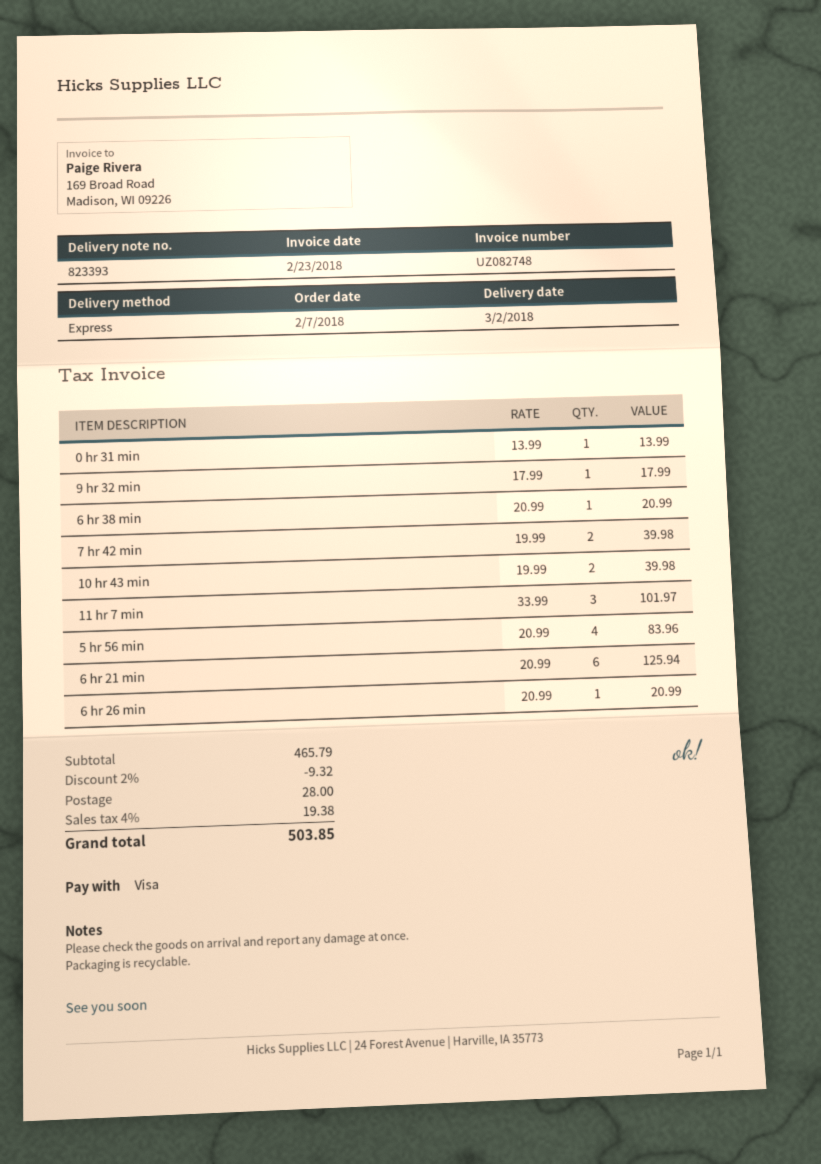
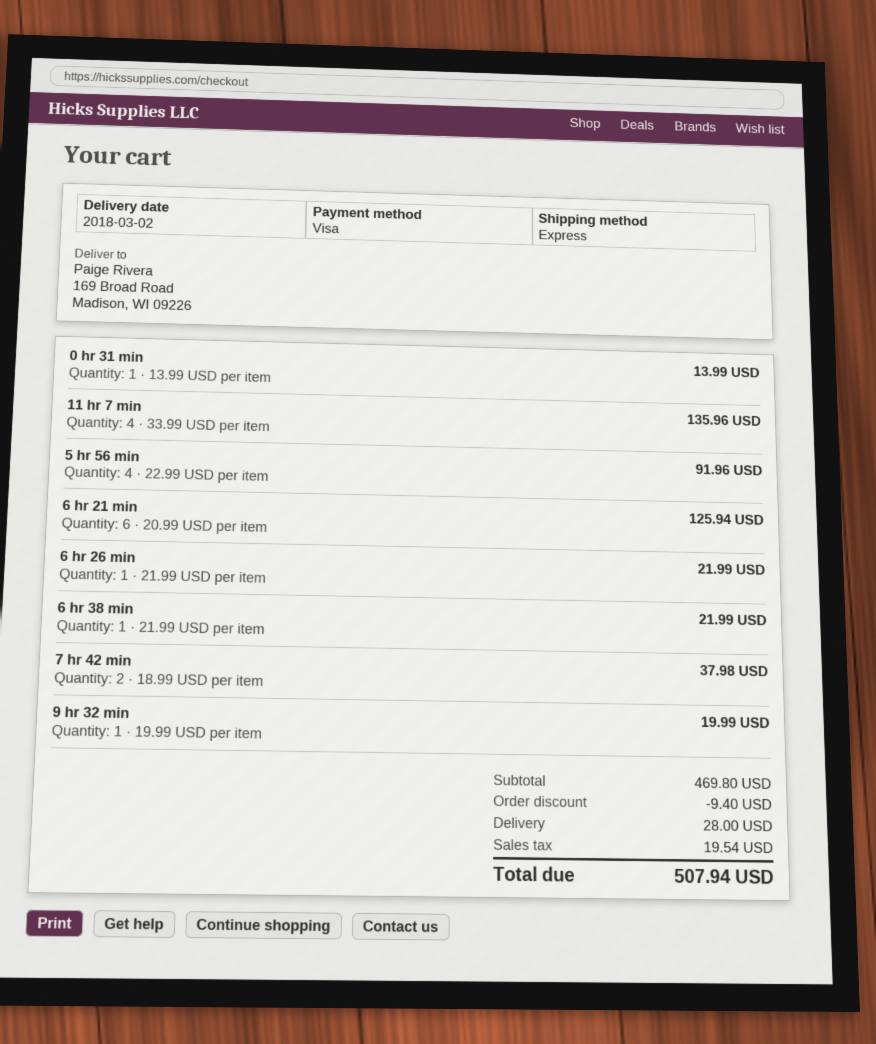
9 hr 32 min: 1 x 17.99 = 17.99 -> 1 x 19.99 = 19.99
6 hr 38 min: 1 x 20.99 = 20.99 -> 1 x 21.99 = 21.99
7 hr 42 min: 2 x 19.99 = 39.98 -> 2 x 18.99 = 37.98
10 hr 43 min: 2 x 19.99 = 39.98 -> none
11 hr 7 min: 3 x 33.99 = 101.97 -> 4 x 33.99 = 135.96
5 hr 56 min: 4 x 20.99 = 83.96 -> 4 x 22.99 = 91.96
6 hr 26 min: 1 x 20.99 = 20.99 -> 1 x 21.99 = 21.99
subtotal: 465.79 -> 469.80
discount: 9.32 -> 9.40
tax: 19.38 -> 19.54
total: 503.85 -> 507.94

